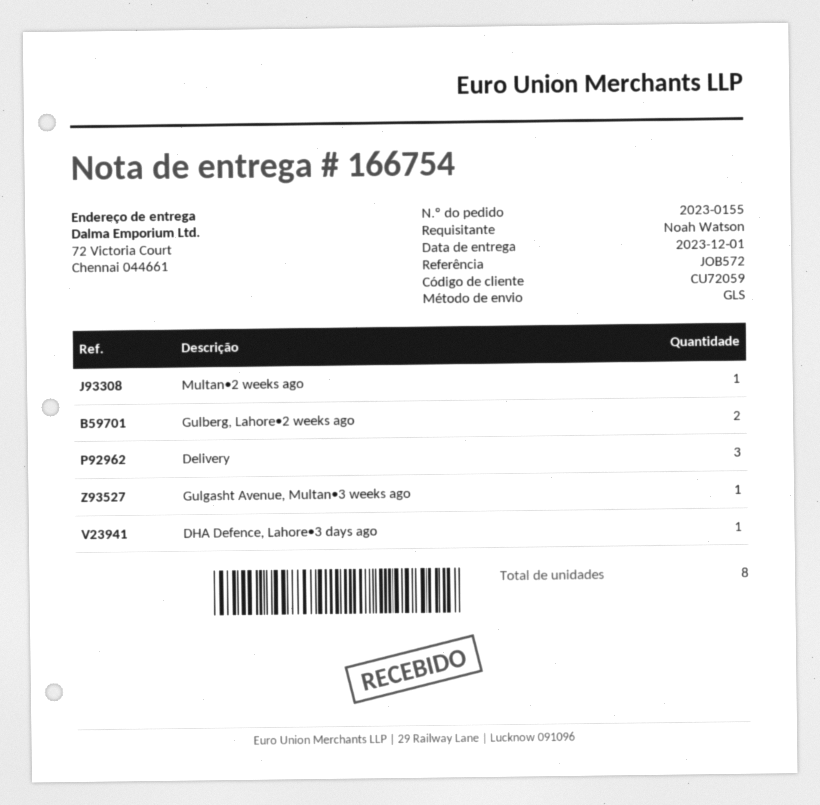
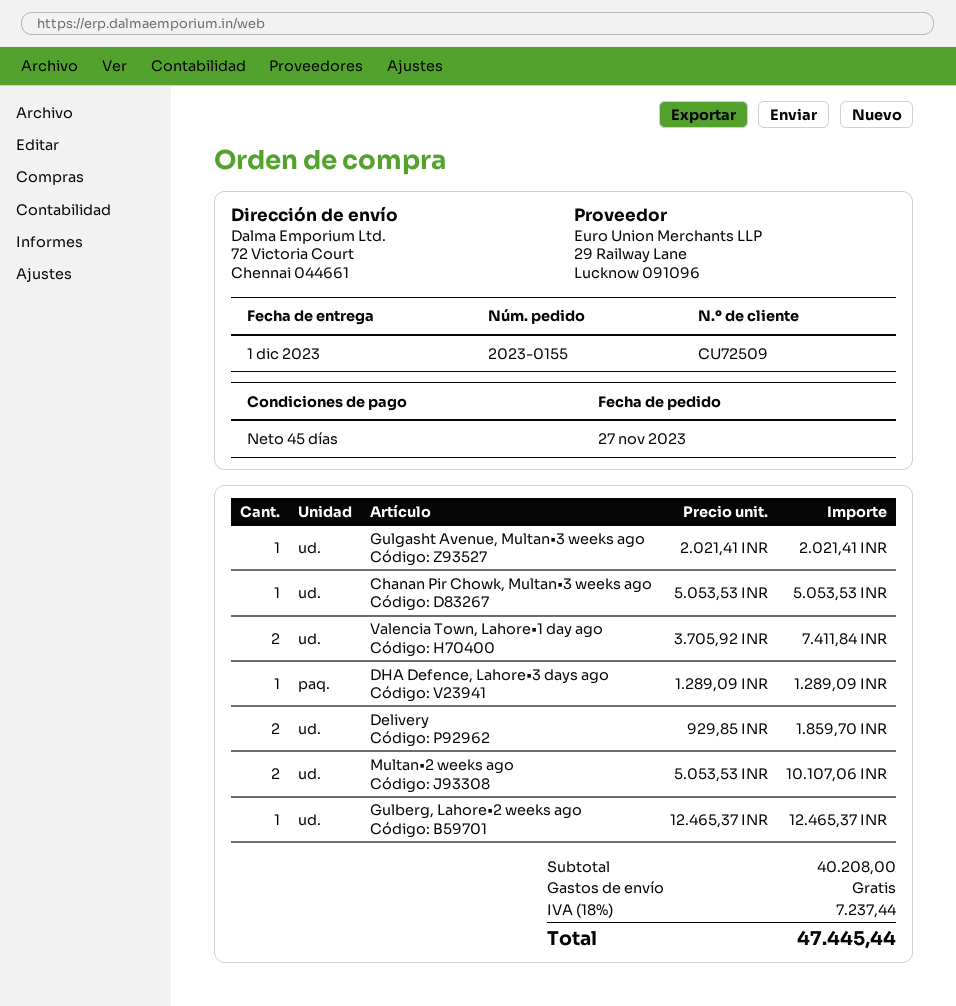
customer number: CU72059 -> CU72509
Multan•2 weeks ago: 1 -> 2
Gulberg, Lahore•2 weeks ago: 2 -> 1
Delivery: 3 -> 2
Chanan Pir Chowk, Multan•3 weeks ago: none -> 1
Valencia Town, Lahore•1 day ago: none -> 2

